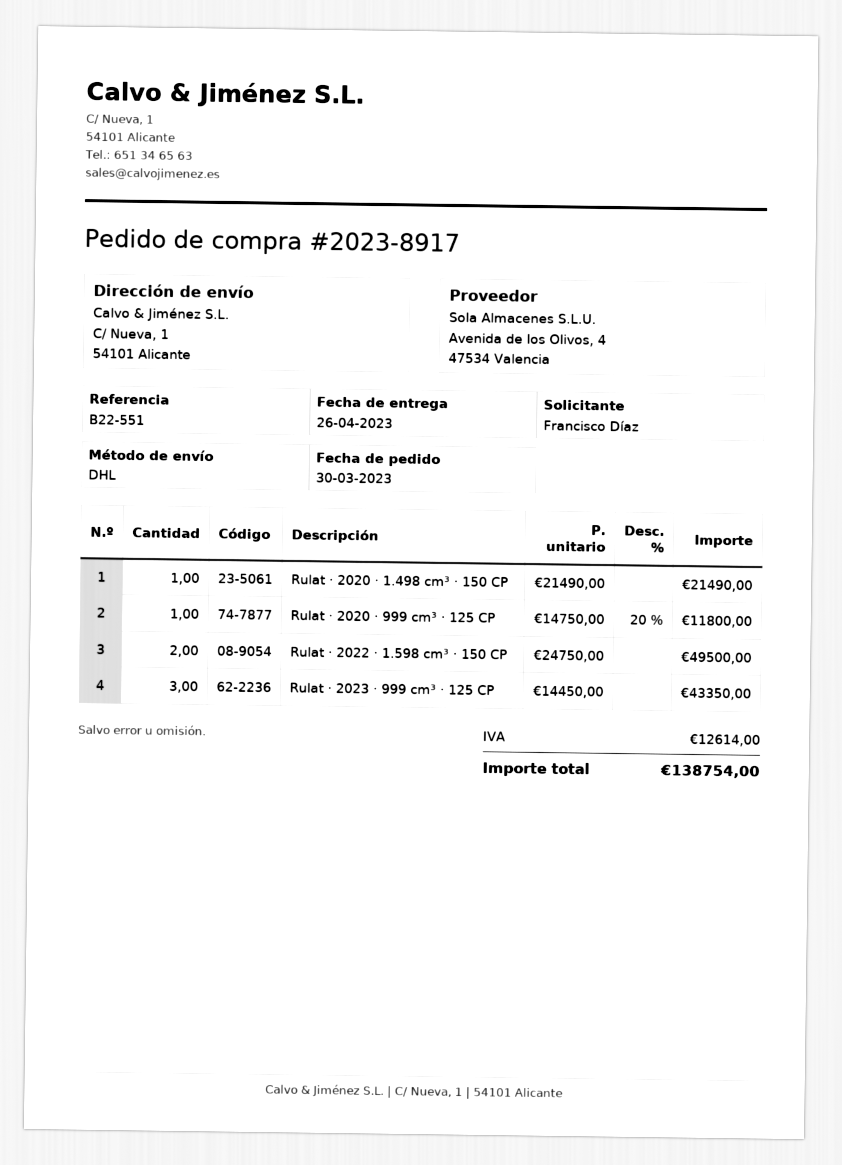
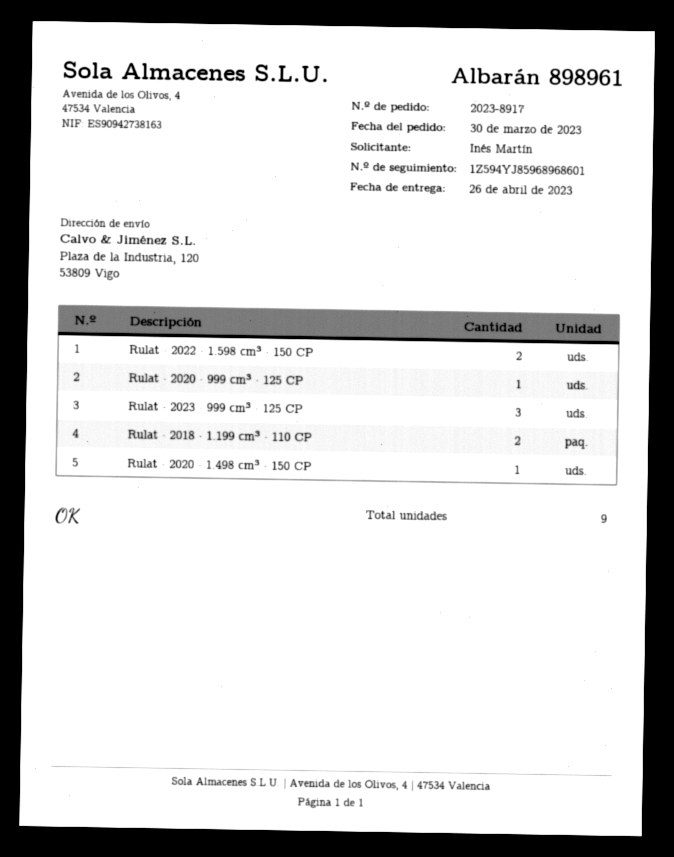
ordered by: Francisco Díaz -> Inés Martín
ship to: C/ Nueva, 1, 54101 Alicante -> Plaza de la Industria, 120, 53809 Vigo
Rulat · 2018 · 1.199 cm³ · 110 CP: none -> 2

